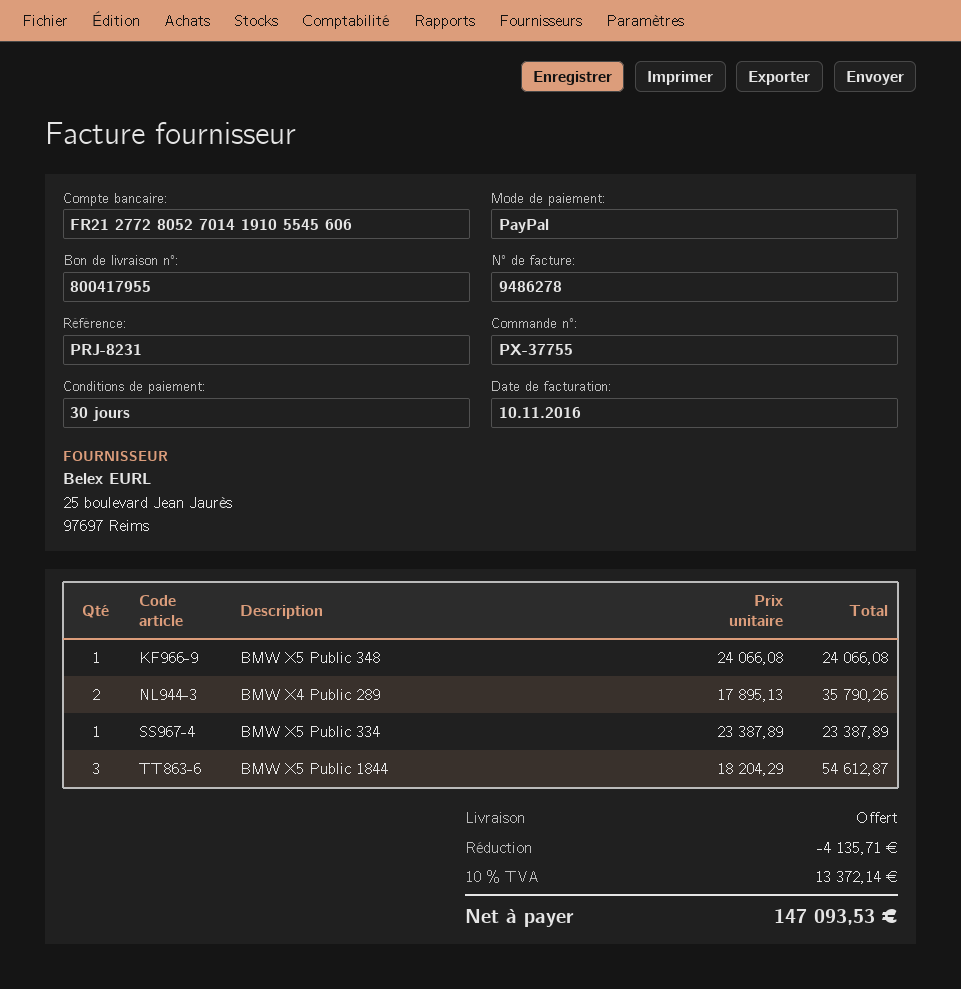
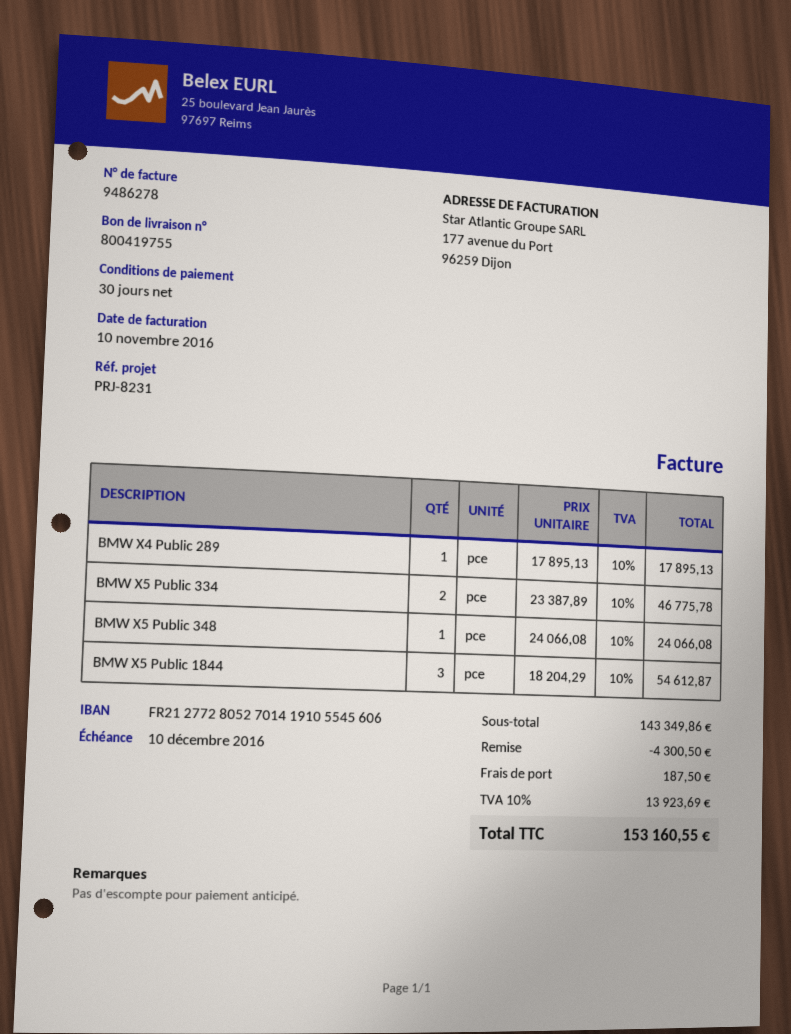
delivery note number: 800417955 -> 800419755
BMW X4 Public 289: 2 x 17895.13 = 35790.26 -> 1 x 17895.13 = 17895.13
BMW X5 Public 334: 1 x 23387.89 = 23387.89 -> 2 x 23387.89 = 46775.78
discount: 4135.71 -> 4300.50
shipping: 0.00 -> 187.50
tax: 10% = 13372.14 -> 10% = 13923.69
total: 147093.53 -> 153160.55

